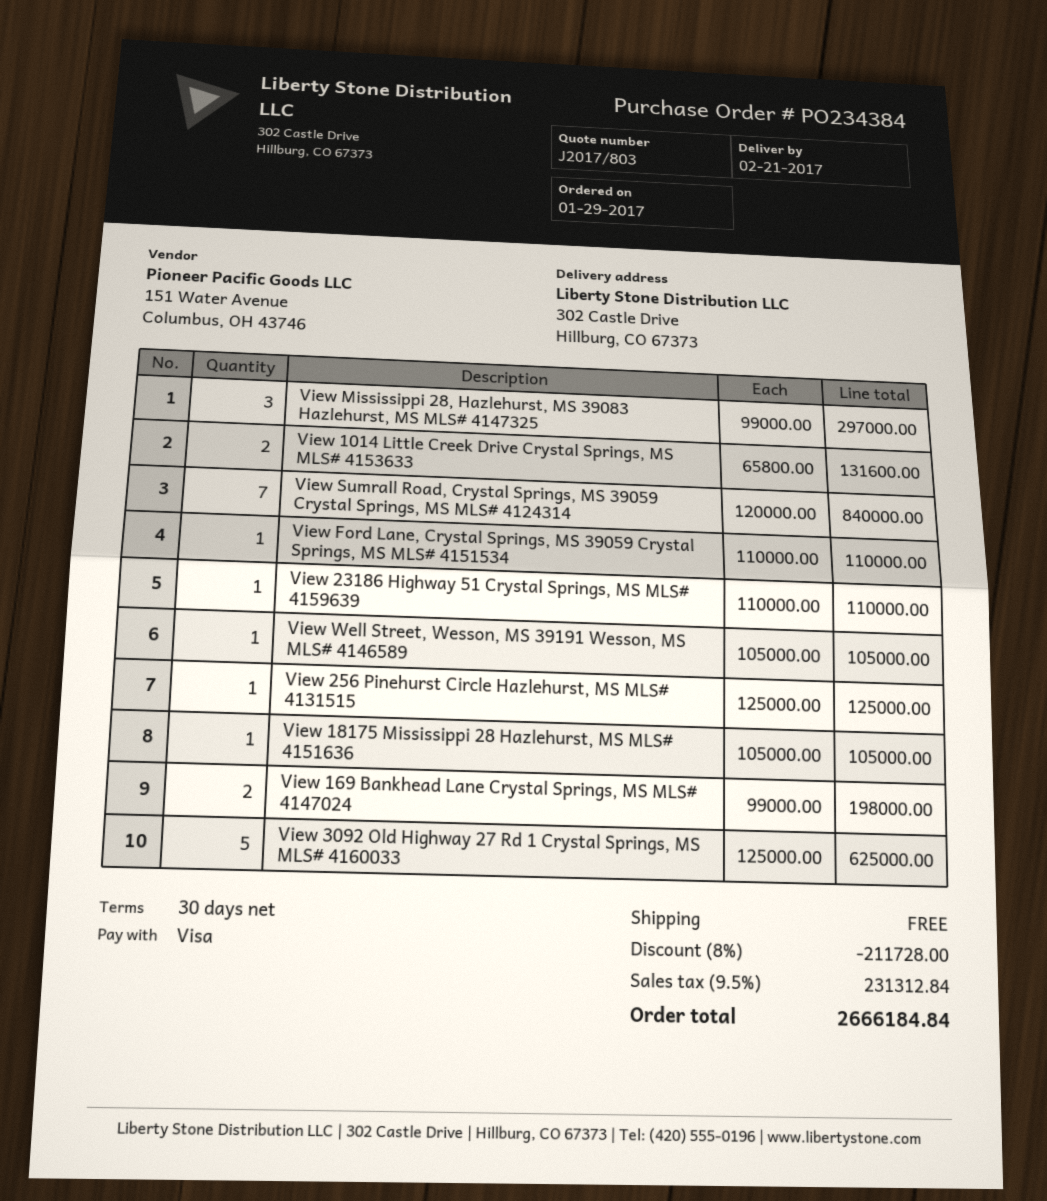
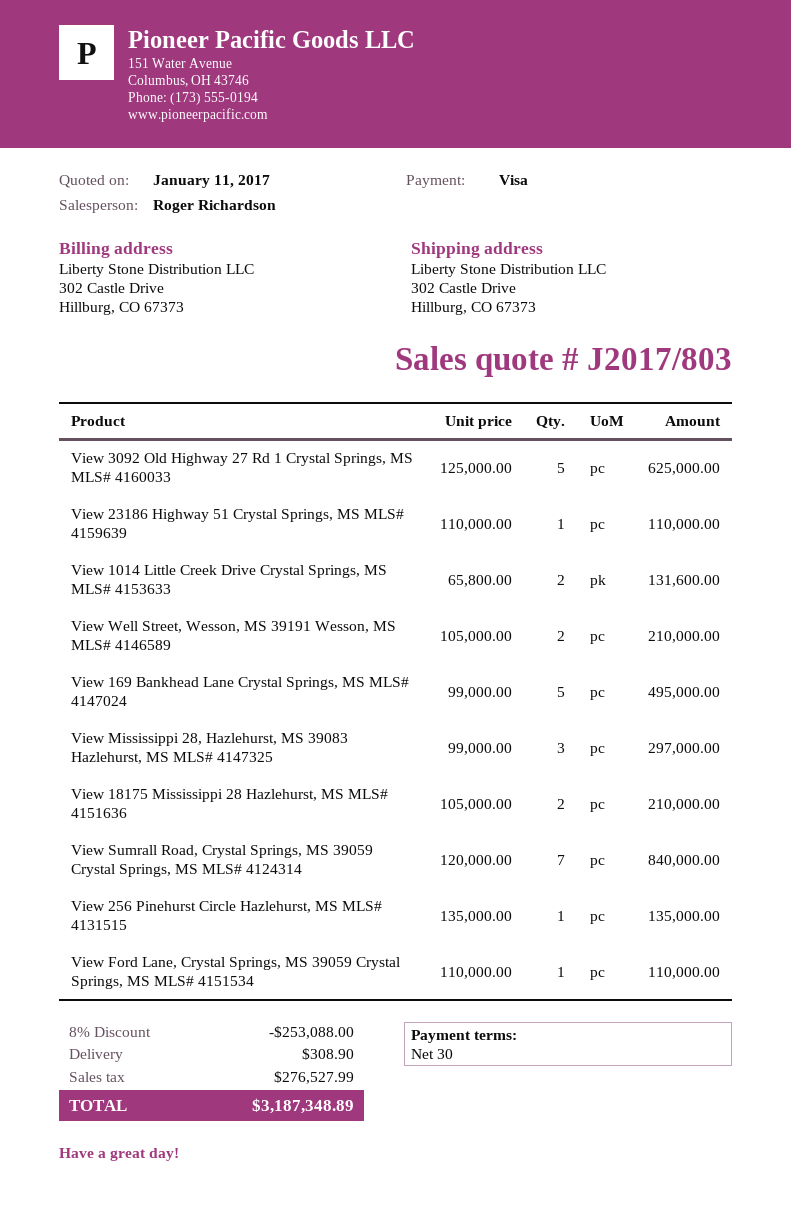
View Well Street, Wesson, MS 39191 Wesson, MS MLS# 4146589: 1 x 105000.00 = 105000.00 -> 2 x 105000.00 = 210000.00
View 256 Pinehurst Circle Hazlehurst, MS MLS# 4131515: 1 x 125000.00 = 125000.00 -> 1 x 135000.00 = 135000.00
View 18175 Mississippi 28 Hazlehurst, MS MLS# 4151636: 1 x 105000.00 = 105000.00 -> 2 x 105000.00 = 210000.00
View 169 Bankhead Lane Crystal Springs, MS MLS# 4147024: 2 x 99000.00 = 198000.00 -> 5 x 99000.00 = 495000.00
discount: 8% = 211728.00 -> 8% = 253088.00
shipping: 0.00 -> 308.90
tax: 231312.84 -> 276527.99
total: 2666184.84 -> 3187348.89

